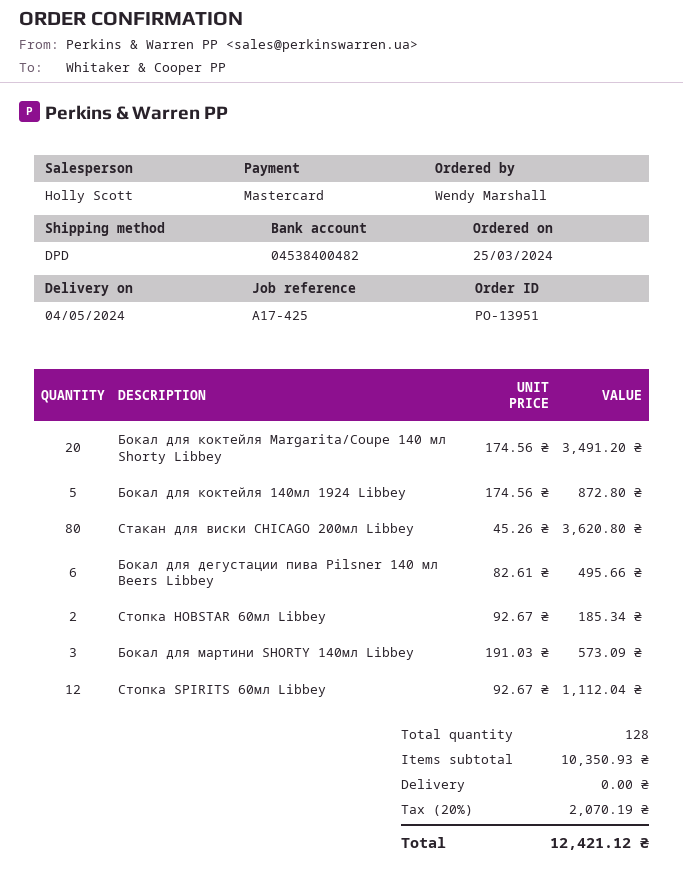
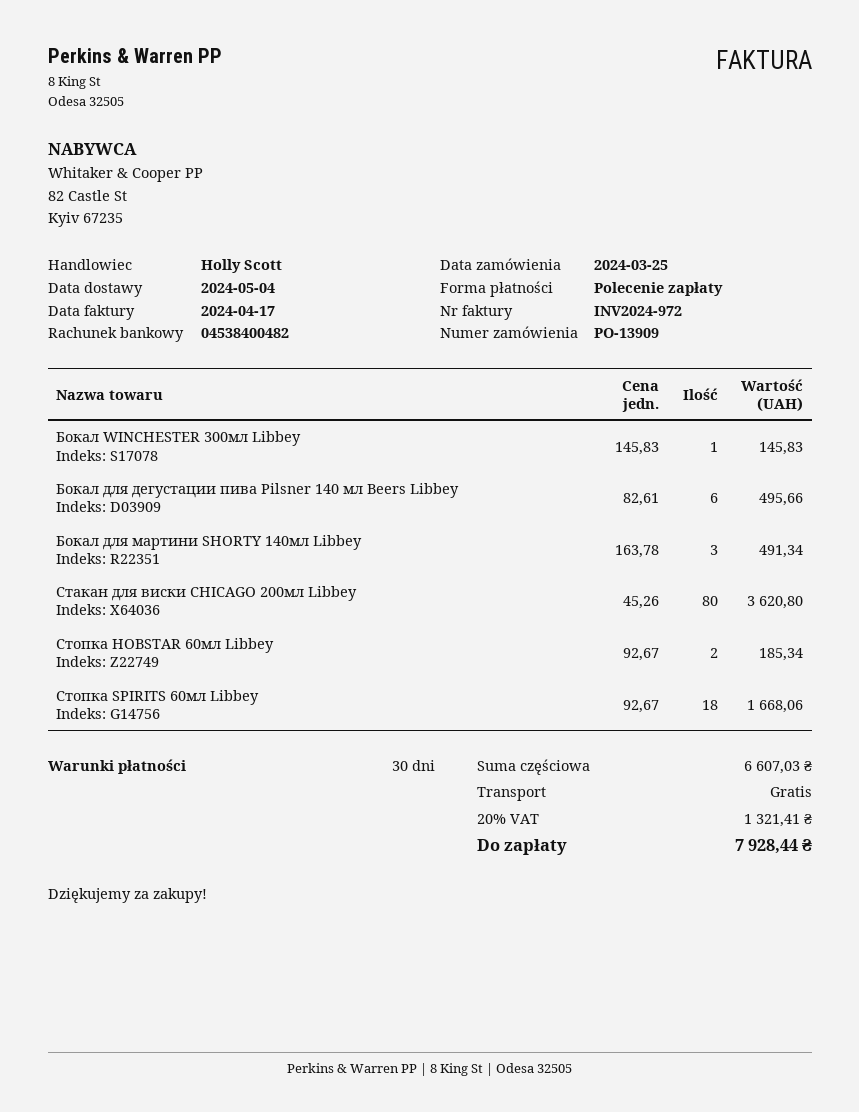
order number: PO-13951 -> PO-13909
payment method: Mastercard -> direct debit
Бокал для коктейля Margarita/Coupe 140 мл Shorty Libbey: 20 x 174.56 = 3491.20 -> none
Бокал для коктейля 140мл 1924 Libbey: 5 x 174.56 = 872.80 -> none
Бокал для мартини SHORTY 140мл Libbey: 3 x 191.03 = 573.09 -> 3 x 163.78 = 491.34
Стопка SPIRITS 60мл Libbey: 12 x 92.67 = 1112.04 -> 18 x 92.67 = 1668.06
Бокал WINCHESTER 300мл Libbey: none -> 1 x 145.83 = 145.83
subtotal: 10350.93 -> 6607.03
tax: 20% = 2070.19 -> 20% = 1321.41
total: 12421.12 -> 7928.44

